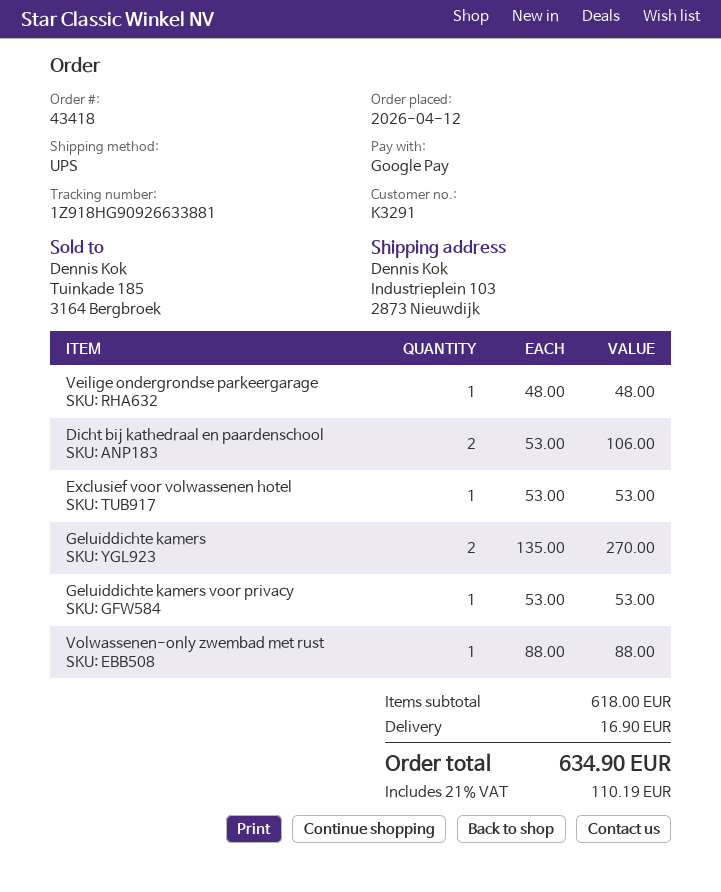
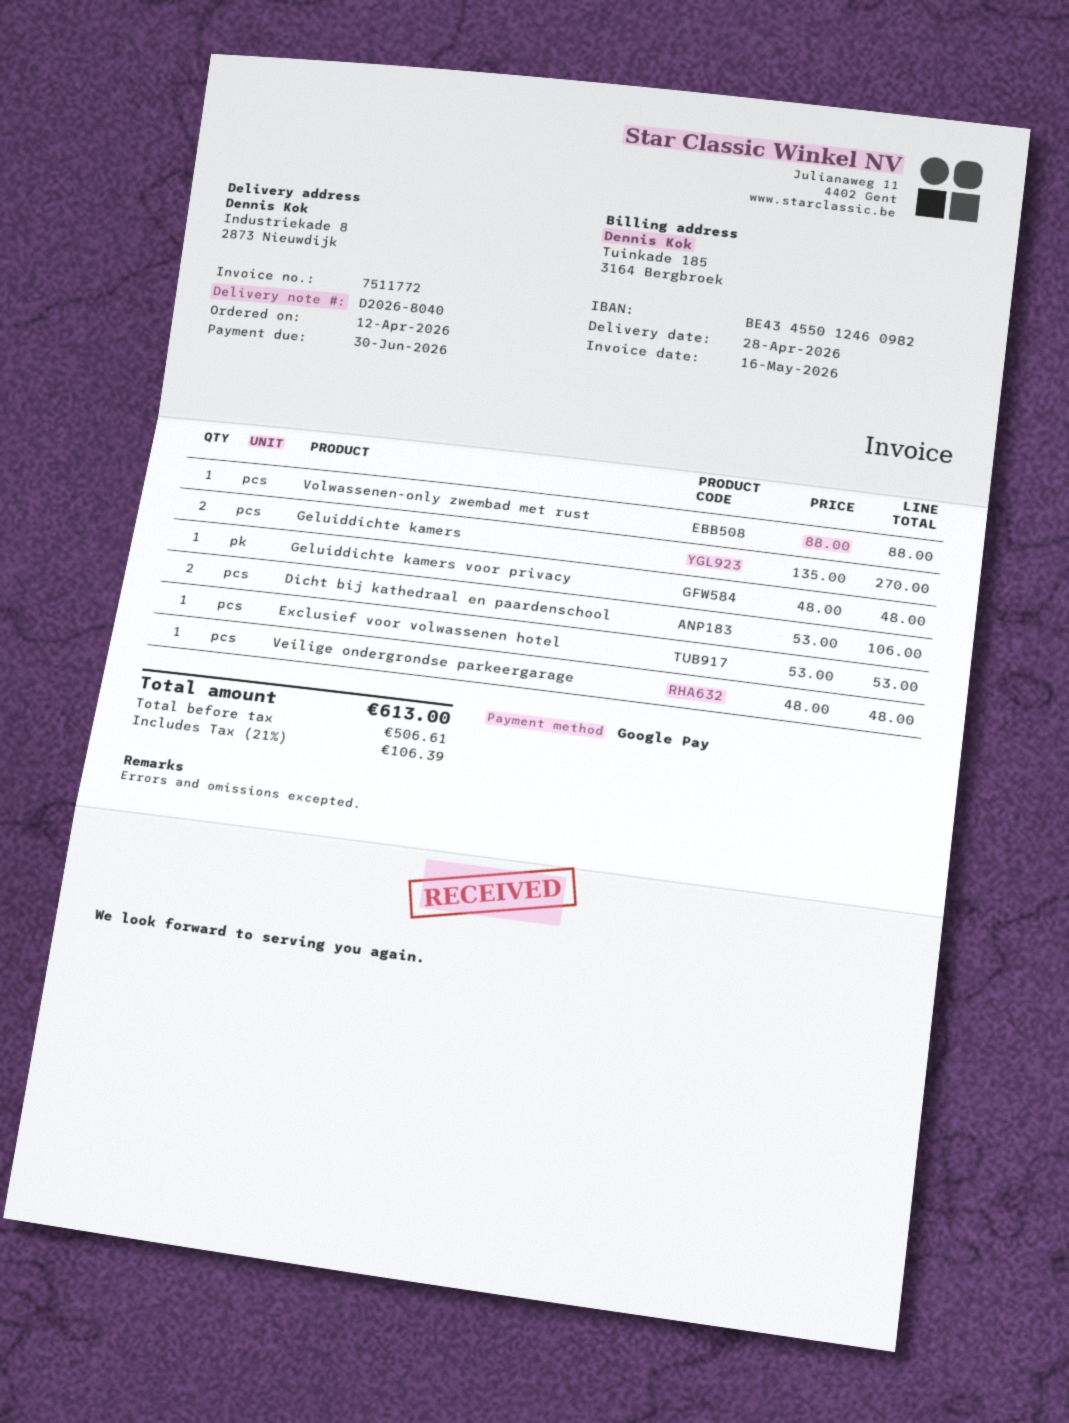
ship to: Industrieplein 103, 2873 Nieuwdijk -> Industriekade 8, 2873 Nieuwdijk
Geluiddichte kamers voor privacy: 1 x 53.00 = 53.00 -> 1 x 48.00 = 48.00
shipping: 16.90 -> none
tax: 21% = 110.19 -> 21% = 106.39
total: 634.90 -> 613.00

